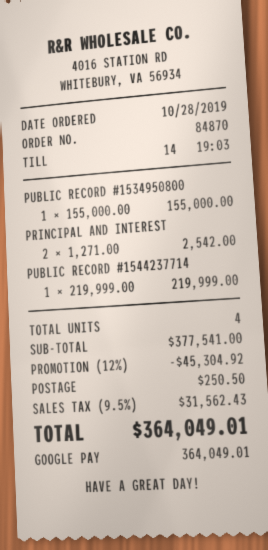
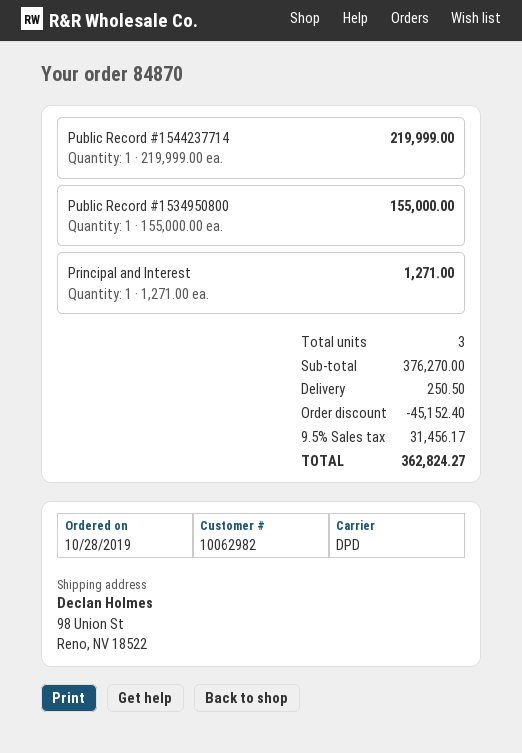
PRINCIPAL AND INTEREST: 2 x 1271.00 = 2542.00 -> 1 x 1271.00 = 1271.00
total quantity: 4 -> 3
subtotal: 377541.00 -> 376270.00
discount: 45304.92 -> 45152.40
tax: 9.5% = 31562.43 -> 9.5% = 31456.17
total: 364049.01 -> 362824.27

